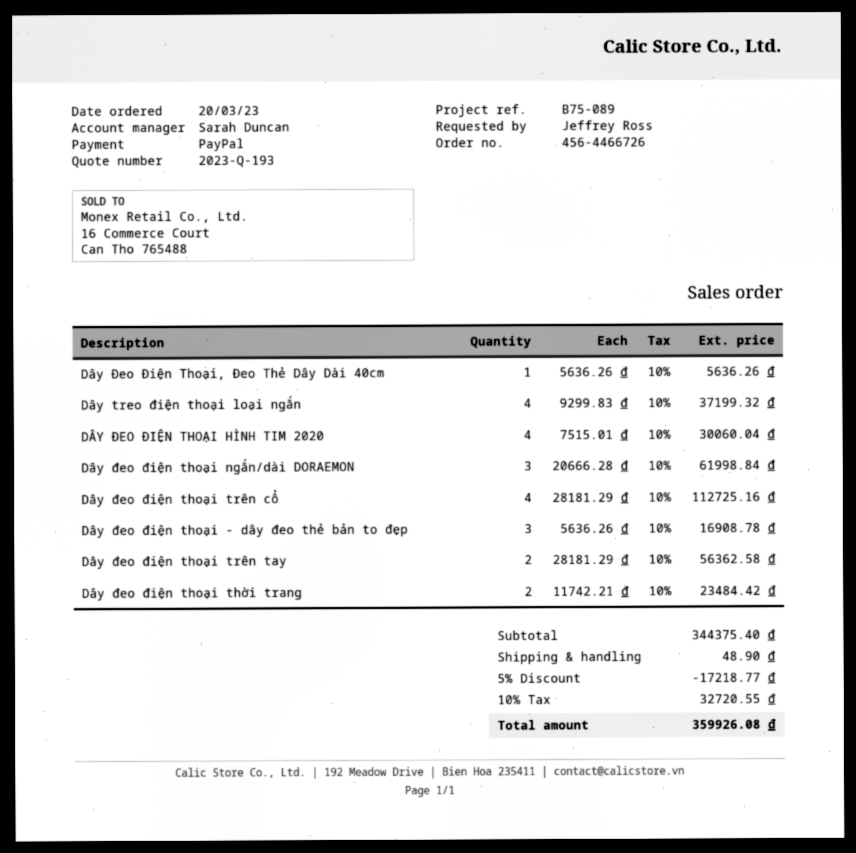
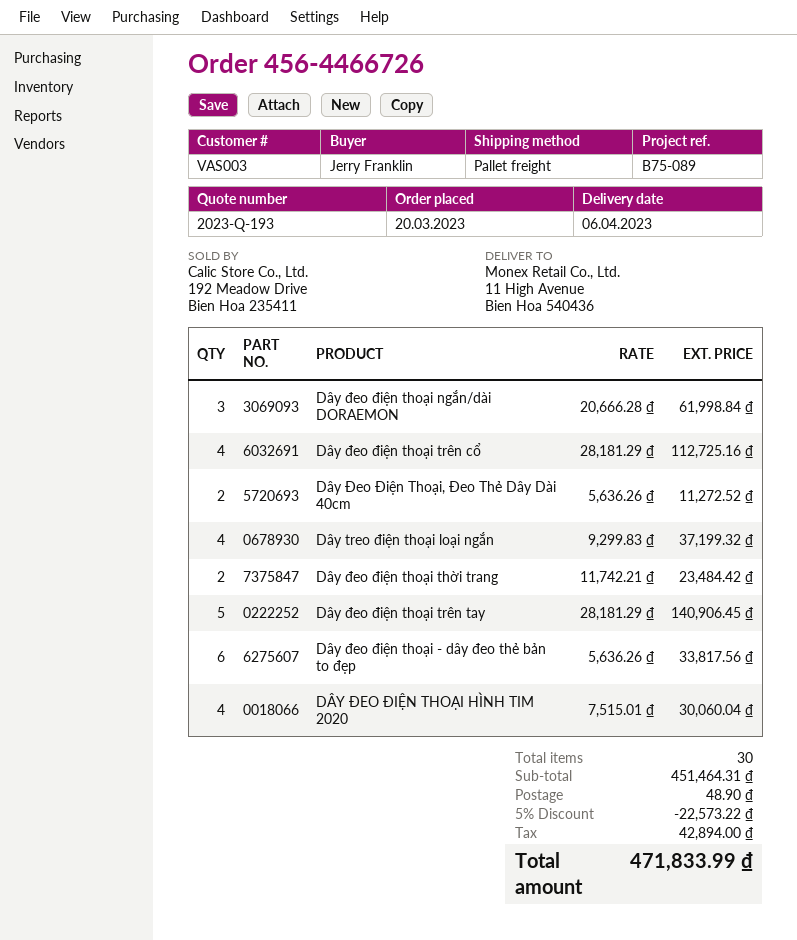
ordered by: Jeffrey Ross -> Jerry Franklin
Dây Đeo Điện Thoại, Đeo Thẻ Dây Dài 40cm: 1 x 5636.26 = 5636.26 -> 2 x 5636.26 = 11272.52
Dây đeo điện thoại - dây đeo thẻ bản to đẹp: 3 x 5636.26 = 16908.78 -> 6 x 5636.26 = 33817.56
Dây đeo điện thoại trên tay: 2 x 28181.29 = 56362.58 -> 5 x 28181.29 = 140906.45
subtotal: 344375.40 -> 451464.31
discount: 5% = 17218.77 -> 5% = 22573.22
tax: 32720.55 -> 42894.00
total: 359926.08 -> 471833.99

